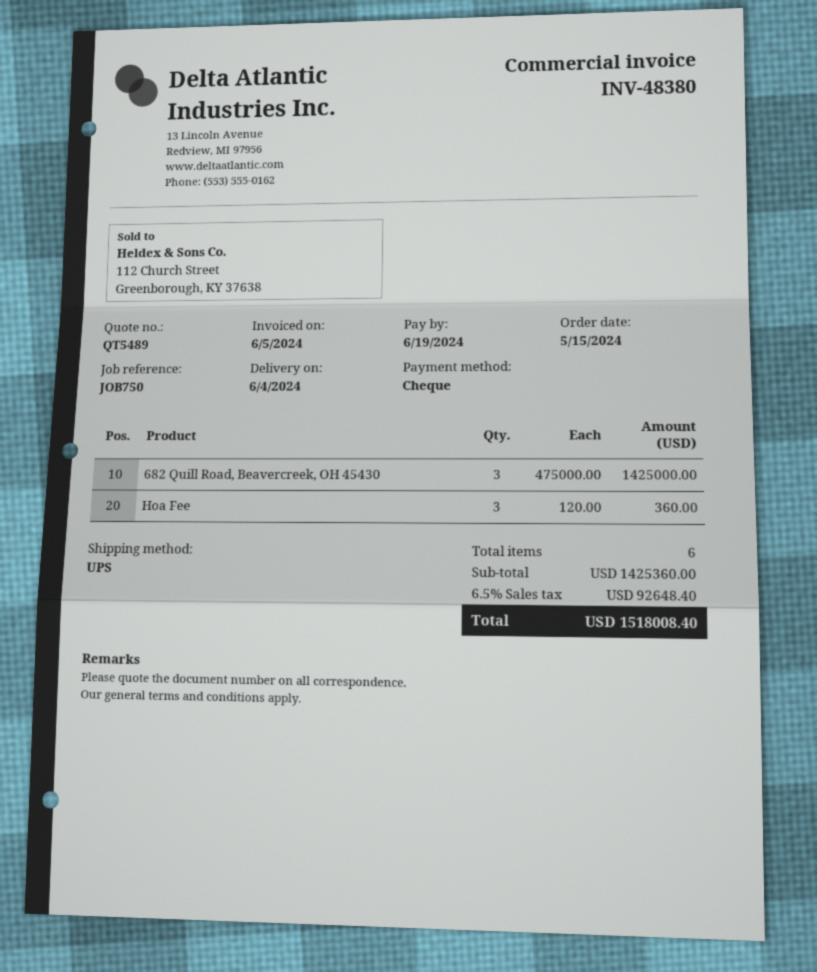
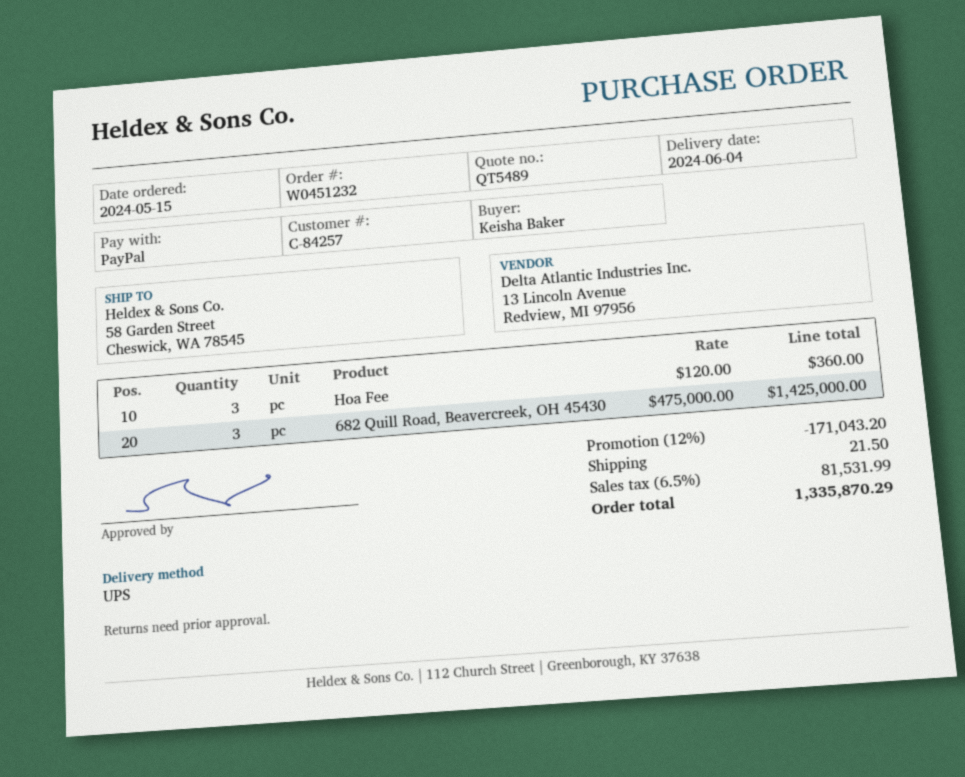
payment method: cheque -> PayPal
discount: none -> 12% = 171043.20
shipping: none -> 21.50
tax: 6.5% = 92648.40 -> 6.5% = 81531.99
total: 1518008.40 -> 1335870.29

